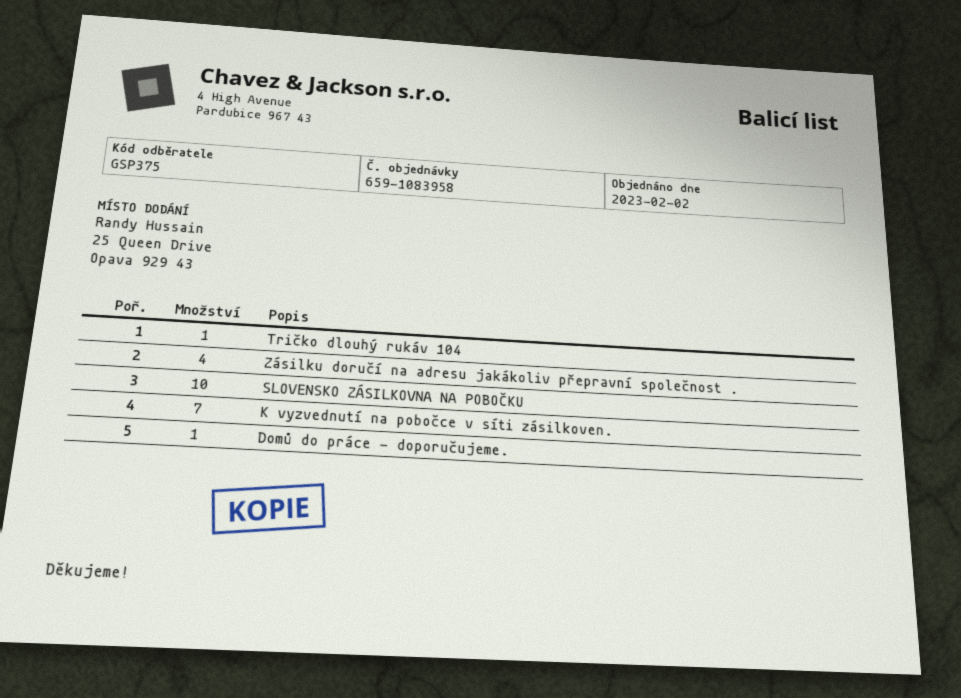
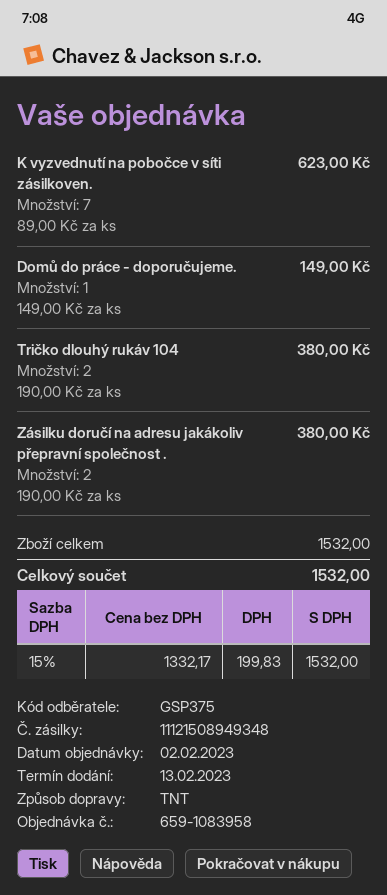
Tričko dlouhý rukáv 104: 1 -> 2
Zásilku doručí na adresu jakákoliv přepravní společnost .: 4 -> 2
SLOVENSKO ZÁSILKOVNA NA POBOČKU: 10 -> none

